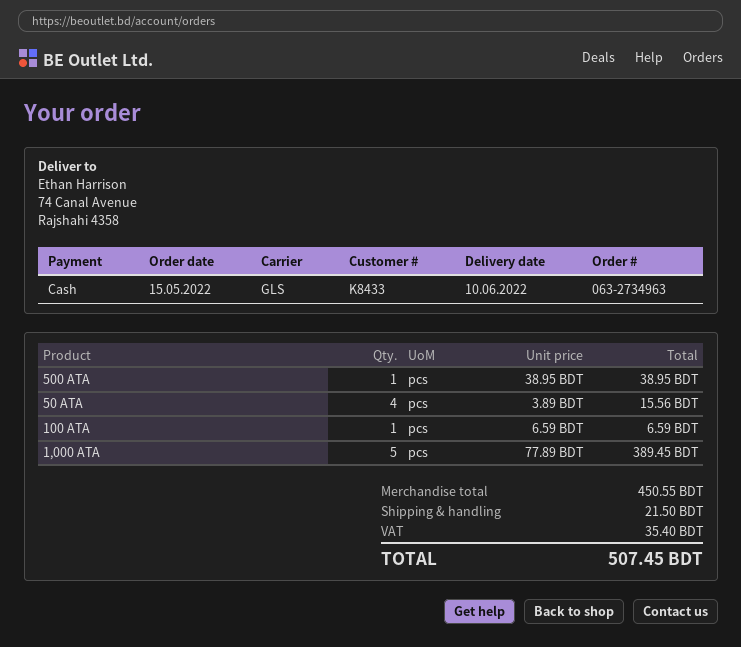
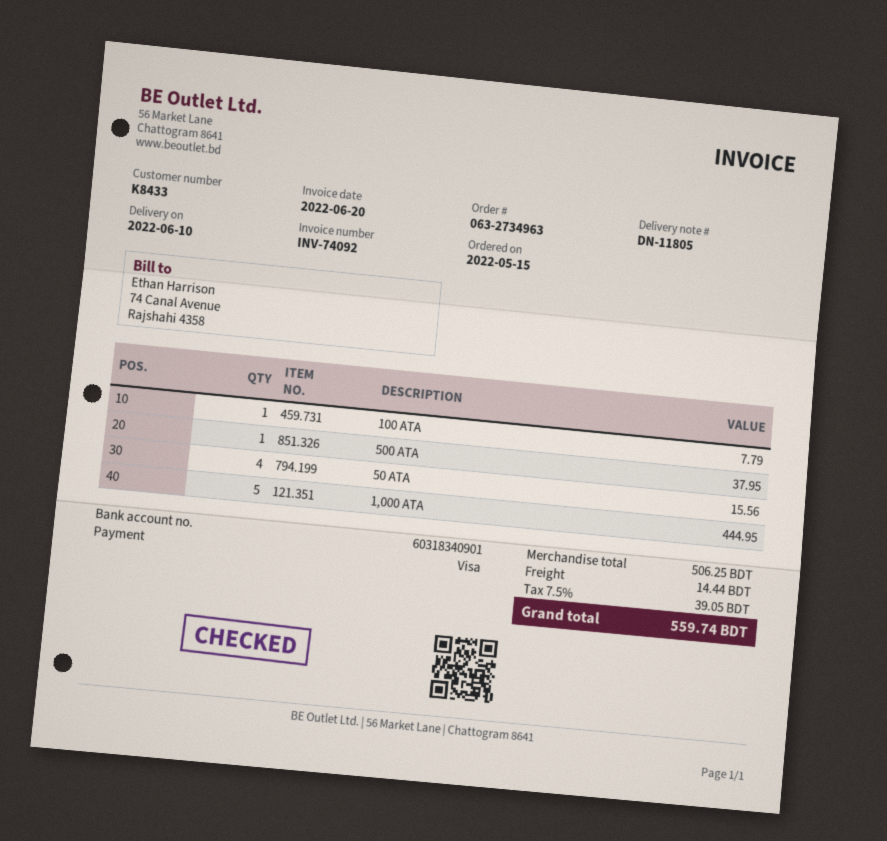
payment method: cash -> Visa
500 ATA: 1 for 38.95 -> 1 for 37.95
100 ATA: 1 for 6.59 -> 1 for 7.79
1,000 ATA: 5 for 389.45 -> 5 for 444.95
subtotal: 450.55 -> 506.25
shipping: 21.50 -> 14.44
tax: 35.40 -> 39.05
total: 507.45 -> 559.74

